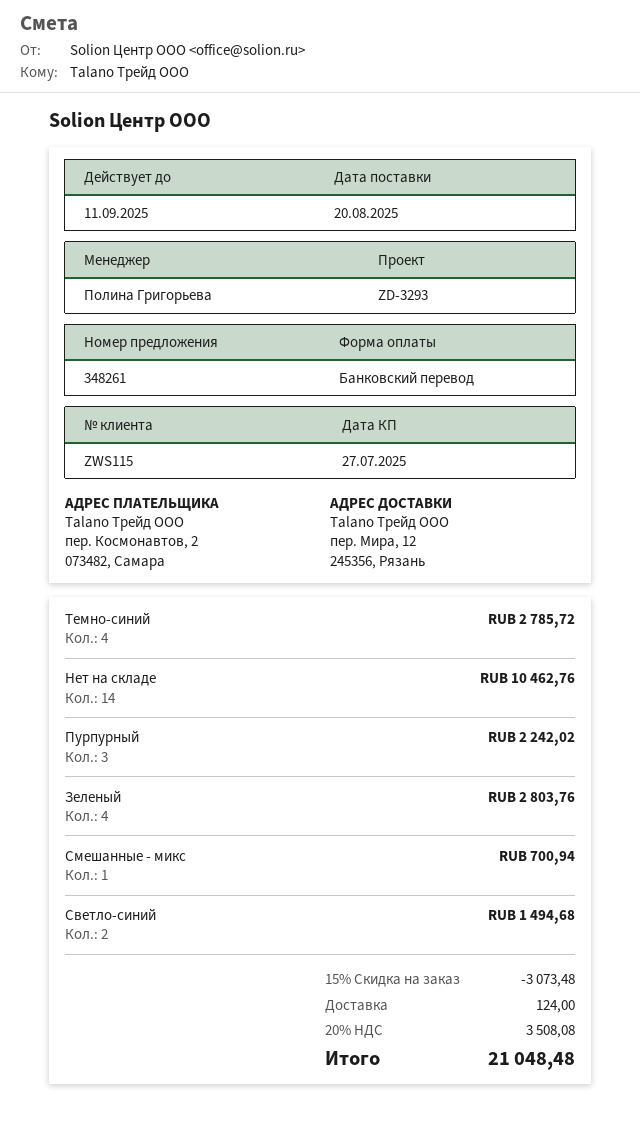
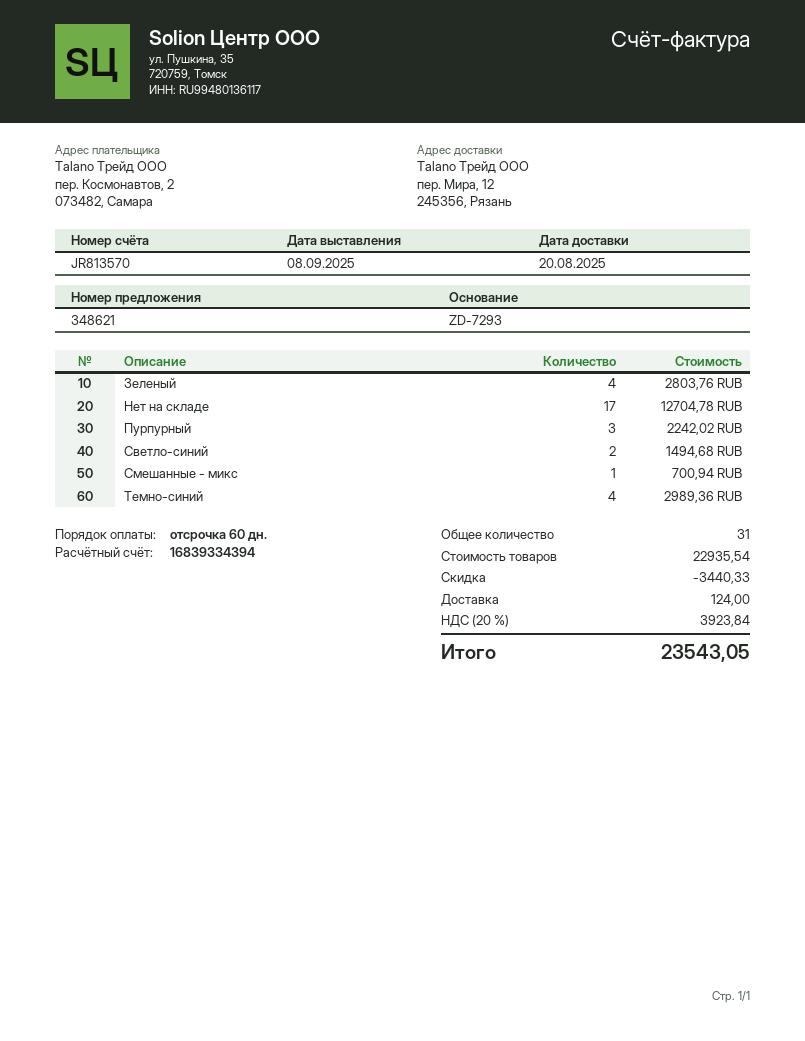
quote number: 348261 -> 348621
reference: ZD-3293 -> ZD-7293
Темно-синий: 4 for 2785.72 -> 4 for 2989.36
Нет на складе: 14 for 10462.76 -> 17 for 12704.78
discount: 3073.48 -> 3440.33
tax: 20% = 3508.08 -> 20% = 3923.84
total: 21048.48 -> 23543.05

